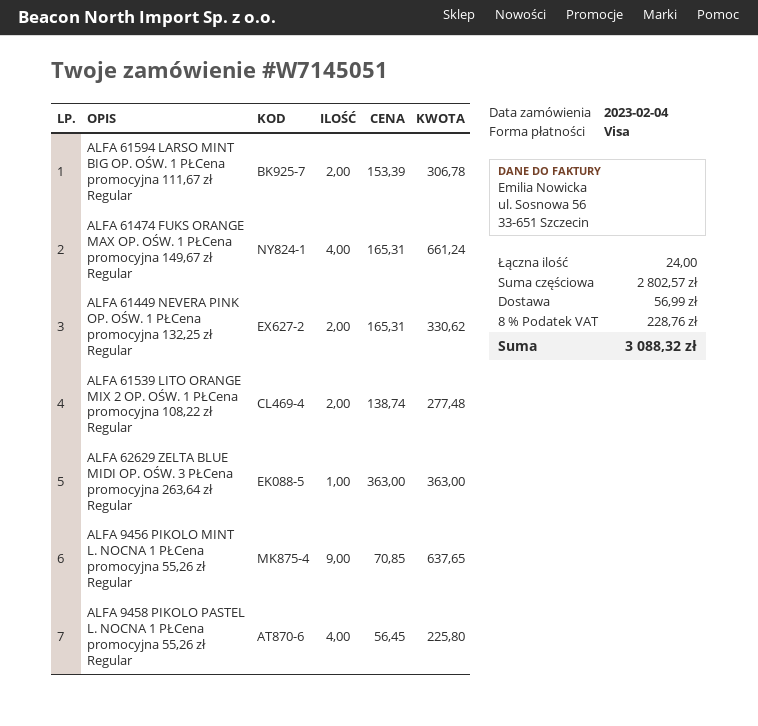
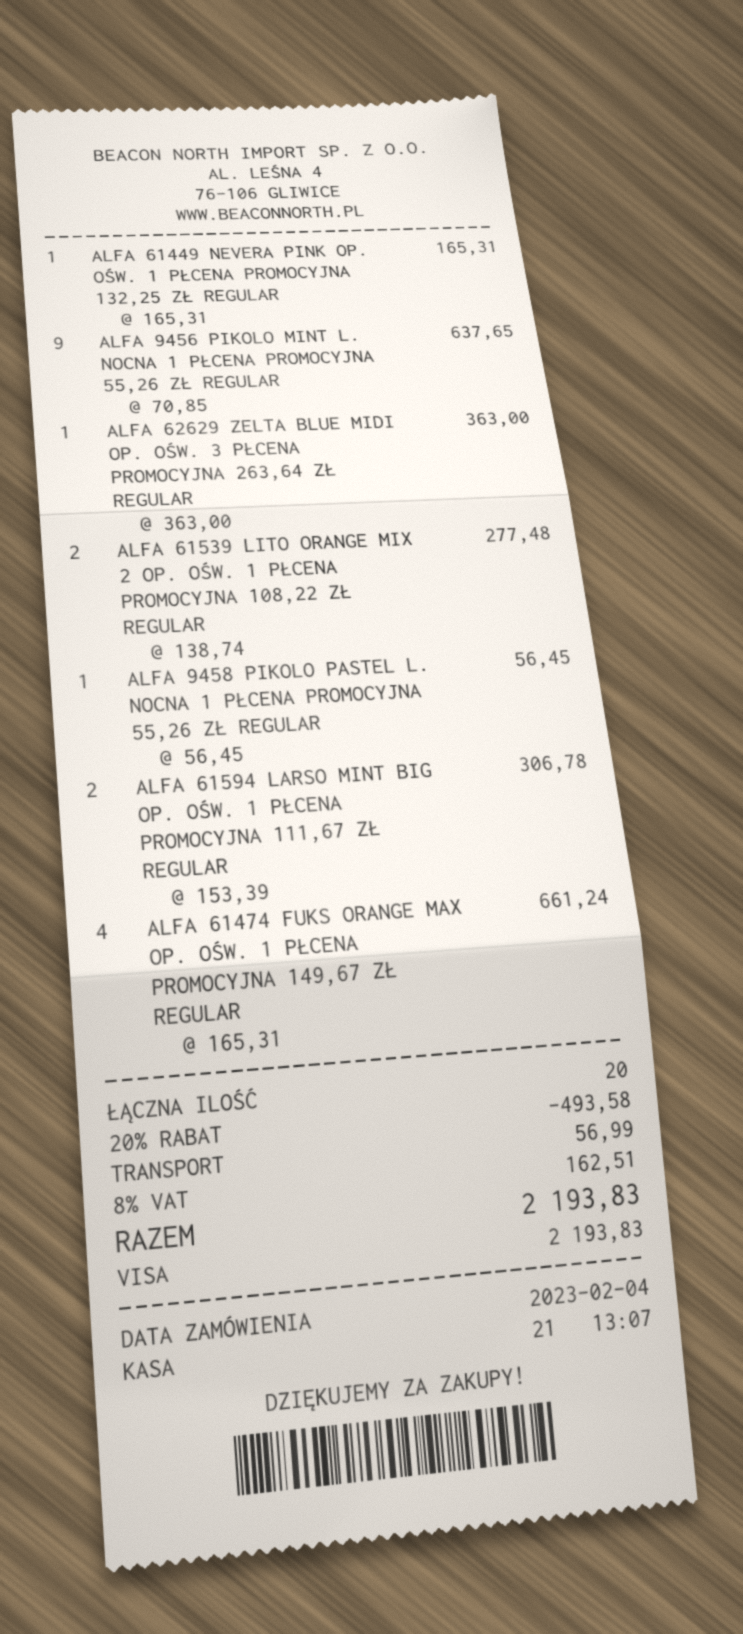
ALFA 61449 NEVERA PINK OP. OŚW. 1 PŁCena promocyjna 132,25 zł Regular: 2 x 165.31 = 330.62 -> 1 x 165.31 = 165.31
ALFA 9458 PIKOLO PASTEL L. NOCNA 1 PŁCena promocyjna 55,26 zł Regular: 4 x 56.45 = 225.80 -> 1 x 56.45 = 56.45
total quantity: 24 -> 20
discount: none -> 20% = 493.58
tax: 8% = 228.76 -> 8% = 162.51
total: 3088.32 -> 2193.83

